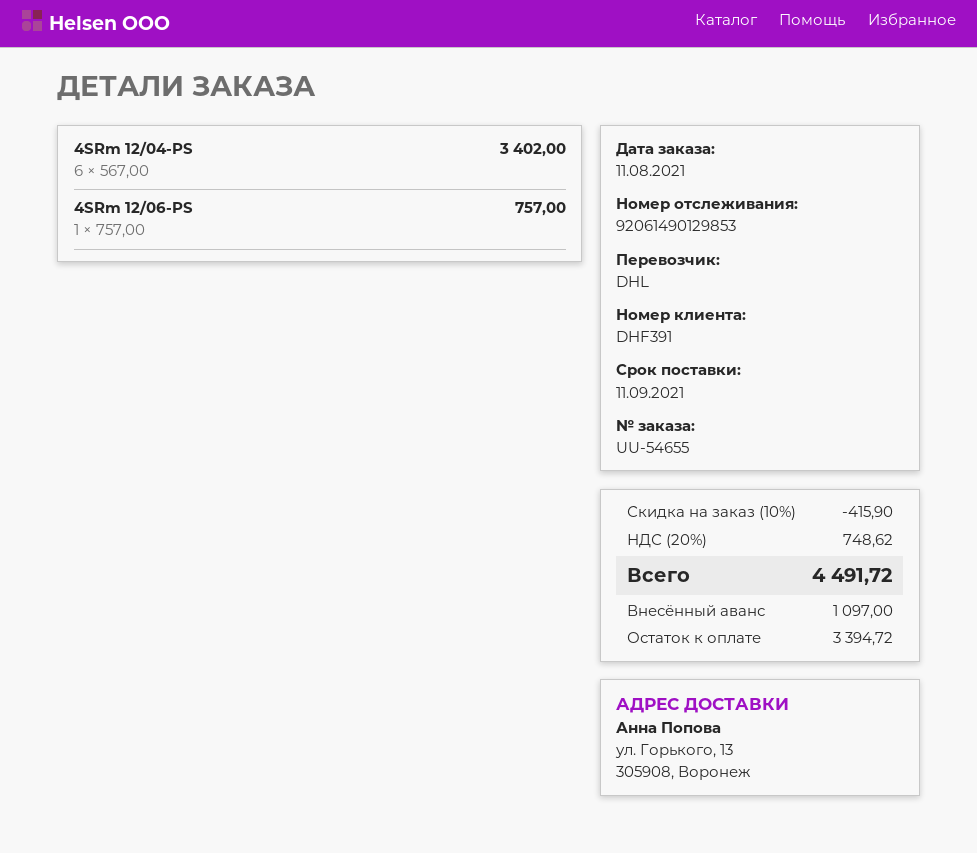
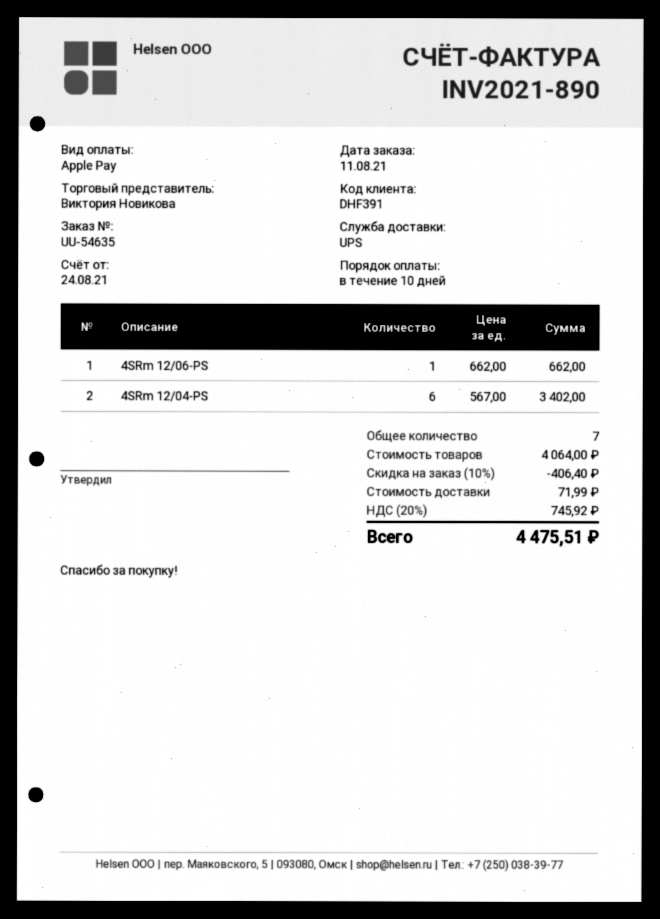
order number: UU-54655 -> UU-54635
shipping method: DHL -> UPS
4SRm 12/06-PS: 1 x 757.00 = 757.00 -> 1 x 662.00 = 662.00
discount: 10% = 415.90 -> 10% = 406.40
shipping: none -> 71.99
tax: 20% = 748.62 -> 20% = 745.92
total: 4491.72 -> 4475.51

